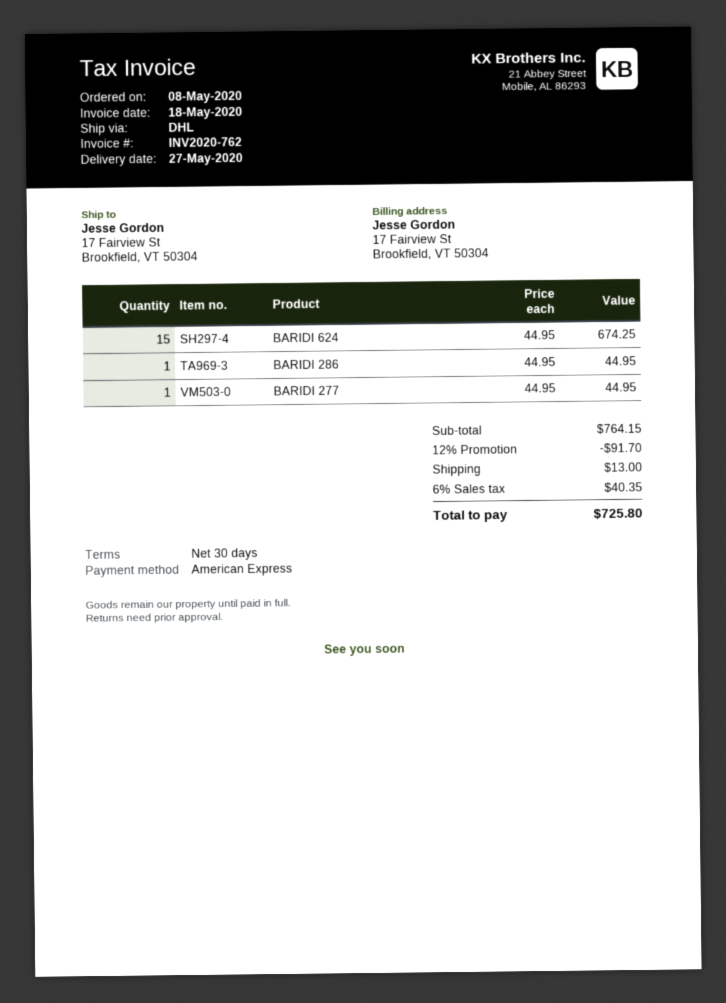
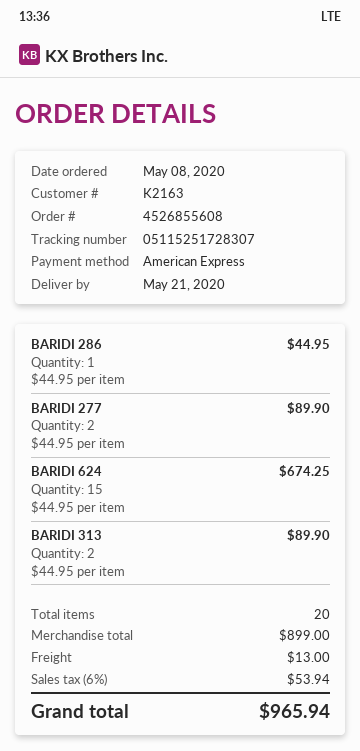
delivery date: 2020-05-27 -> 2020-05-21
BARIDI 277: 1 x 44.95 = 44.95 -> 2 x 44.95 = 89.90
BARIDI 313: none -> 2 x 44.95 = 89.90
subtotal: 764.15 -> 899.00
discount: 12% = 91.70 -> none
tax: 6% = 40.35 -> 6% = 53.94
total: 725.80 -> 965.94

